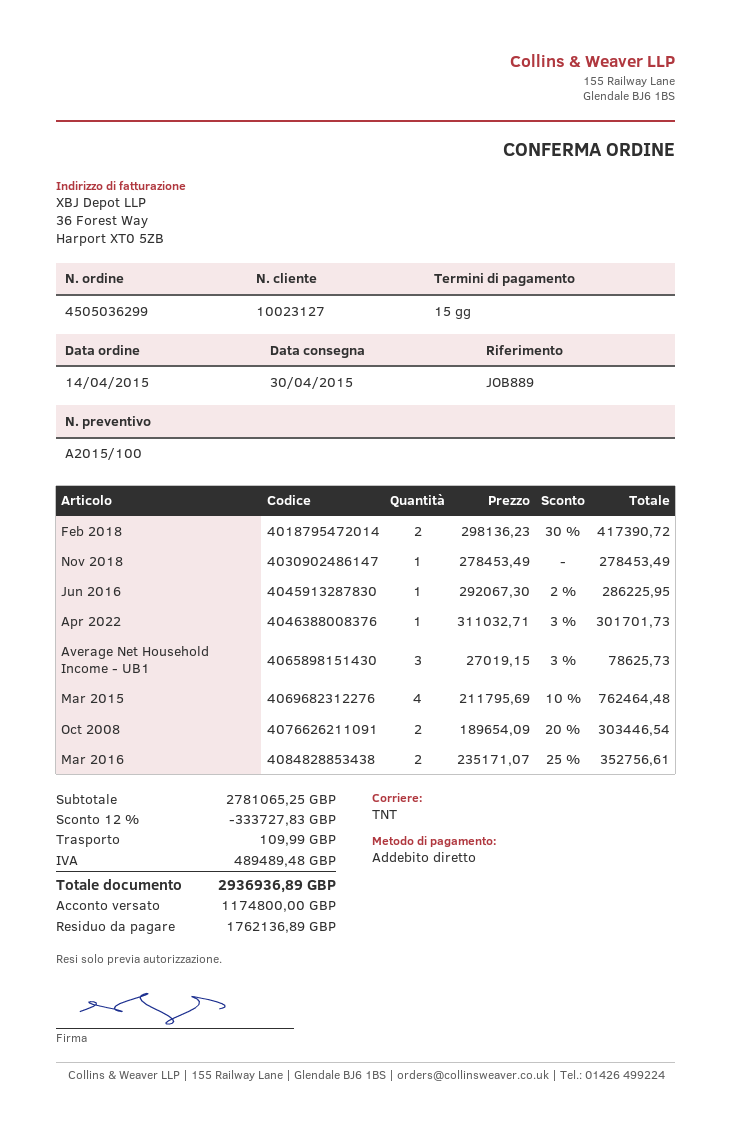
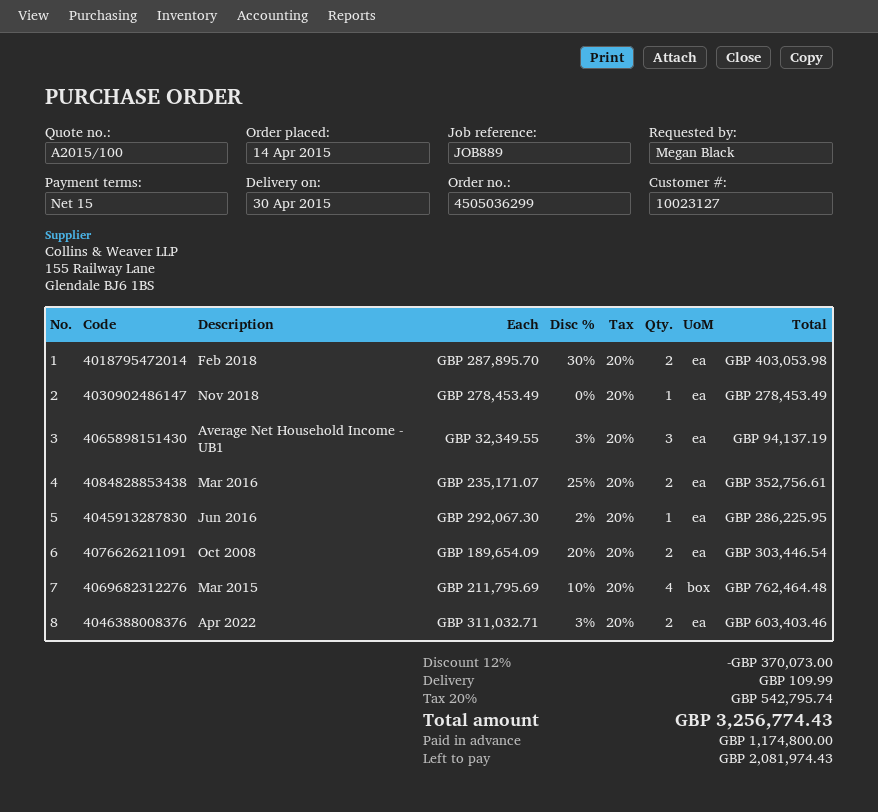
Feb 2018: 2 x 298136.23 - 30% = 417390.72 -> 2 x 287895.70 - 30% = 403053.98
Apr 2022: 1 x 311032.71 - 3% = 301701.73 -> 2 x 311032.71 - 3% = 603403.46
Average Net Household Income - UB1: 3 x 27019.15 - 3% = 78625.73 -> 3 x 32349.55 - 3% = 94137.19
discount: 12% = 333727.83 -> 12% = 370073.00
tax: 489489.48 -> 542795.74
total: 2936936.89 -> 3256774.43
balance: 1762136.89 -> 2081974.43

